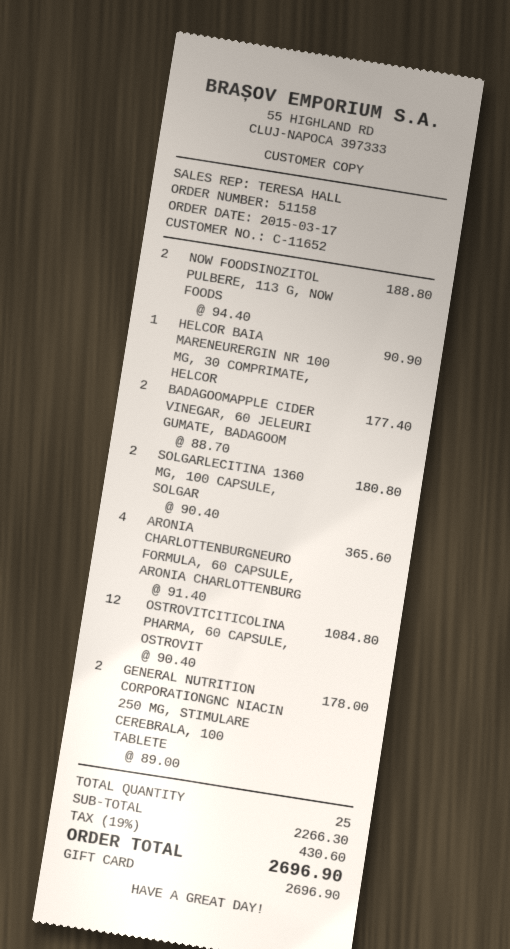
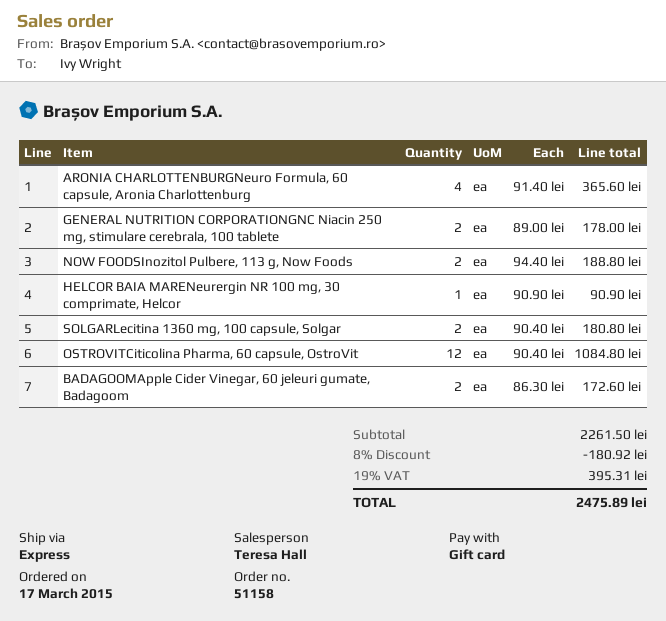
BADAGOOMAPPLE CIDER VINEGAR, 60 JELEURI GUMATE, BADAGOOM: 2 x 88.70 = 177.40 -> 2 x 86.30 = 172.60
subtotal: 2266.30 -> 2261.50
discount: none -> 8% = 180.92
tax: 19% = 430.60 -> 19% = 395.31
total: 2696.90 -> 2475.89

